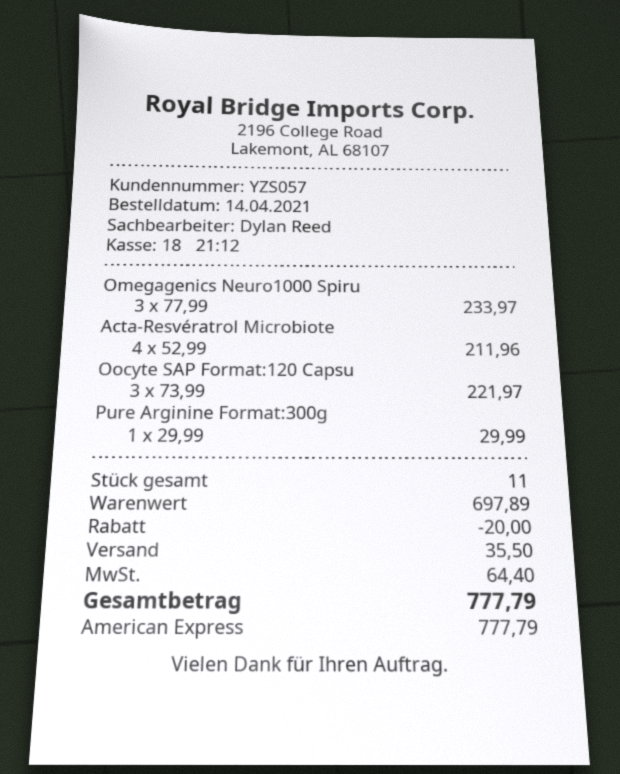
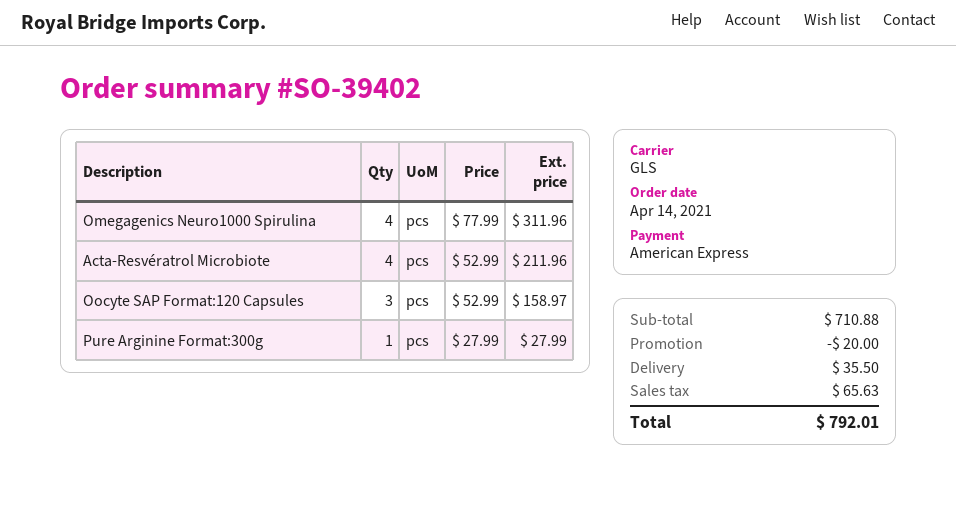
Omegagenics Neuro1000 Spiru: 3 x 77.99 = 233.97 -> 4 x 77.99 = 311.96
Oocyte SAP Format:120 Capsu: 3 x 73.99 = 221.97 -> 3 x 52.99 = 158.97
Pure Arginine Format:300g: 1 x 29.99 = 29.99 -> 1 x 27.99 = 27.99
subtotal: 697.89 -> 710.88
tax: 64.40 -> 65.63
total: 777.79 -> 792.01

